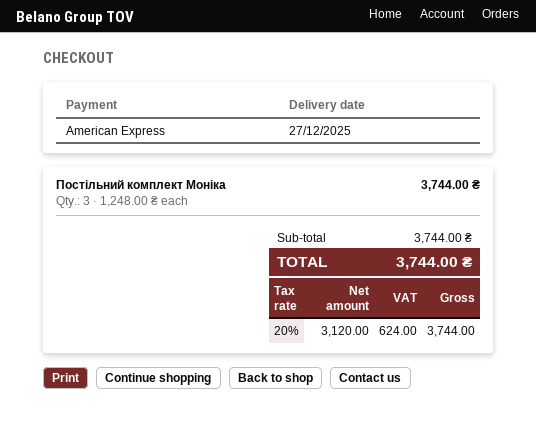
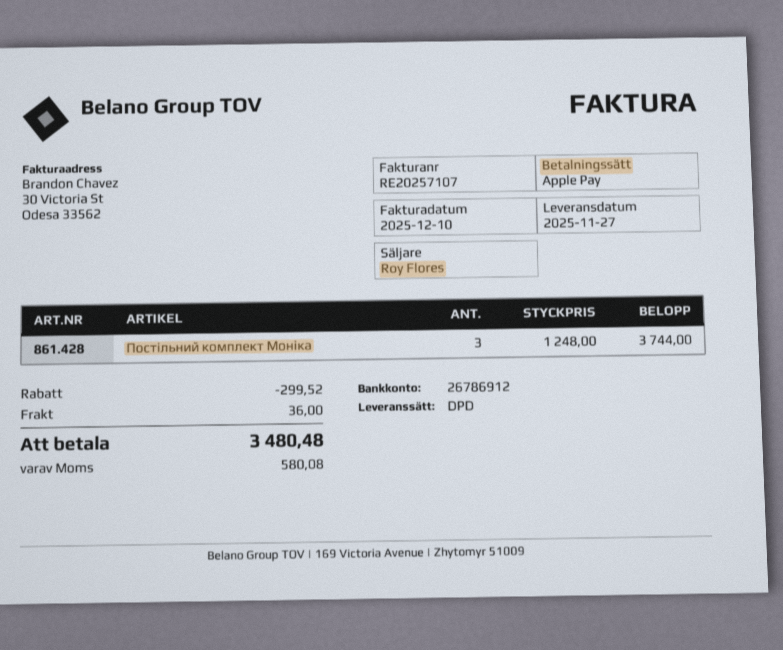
delivery date: 2025-12-27 -> 2025-11-27
payment method: American Express -> Apple Pay
discount: none -> 299.52
shipping: none -> 36.00
tax: 624.00 -> 580.08
total: 3744.00 -> 3480.48

